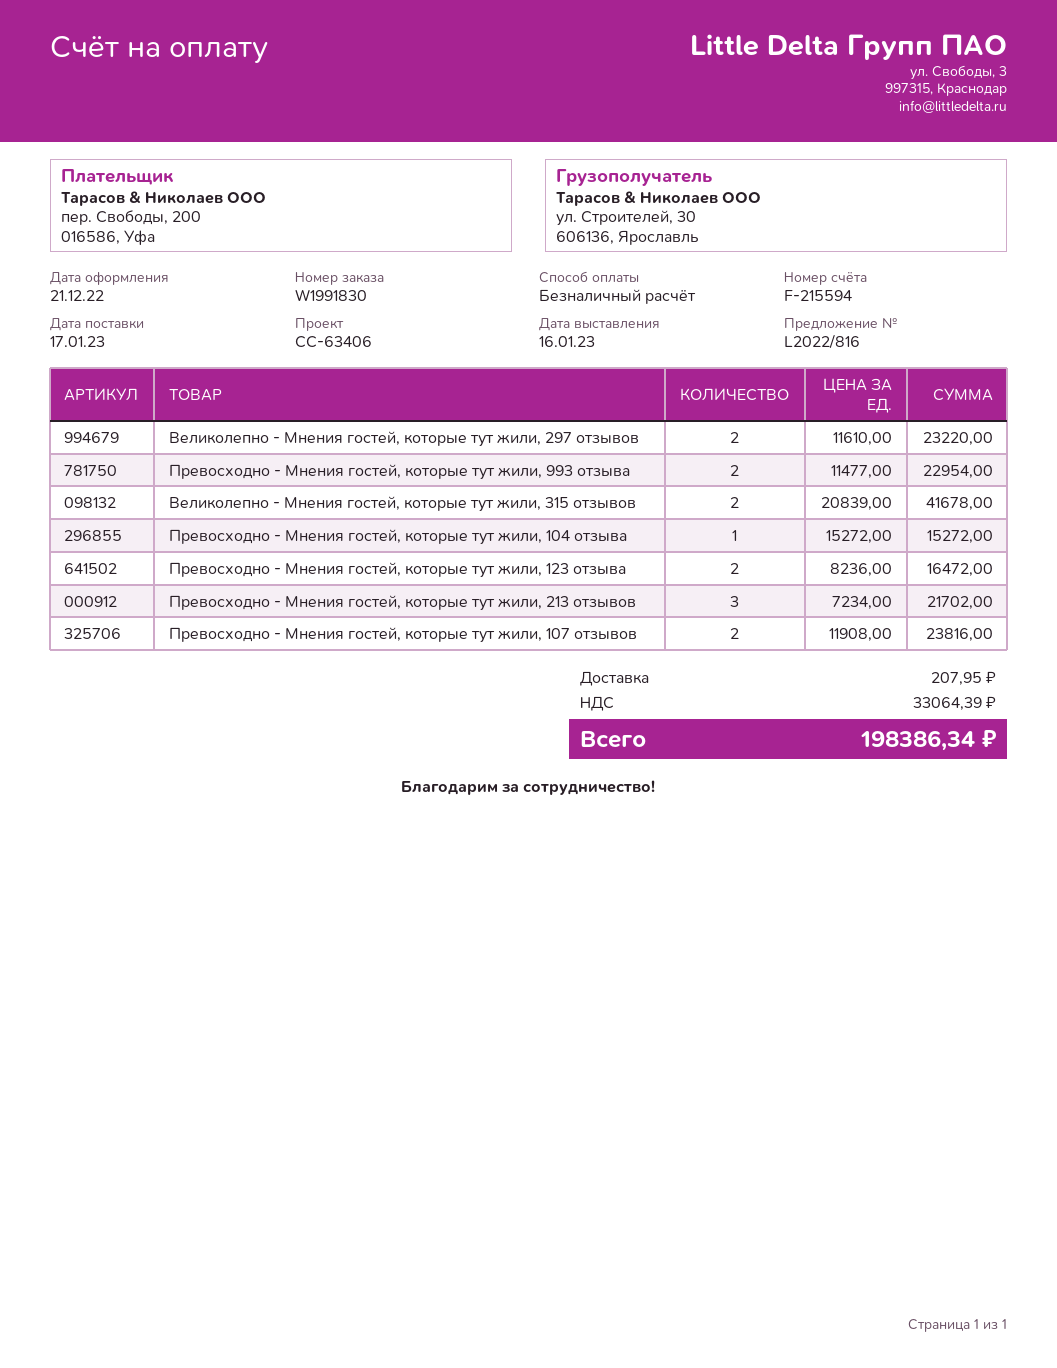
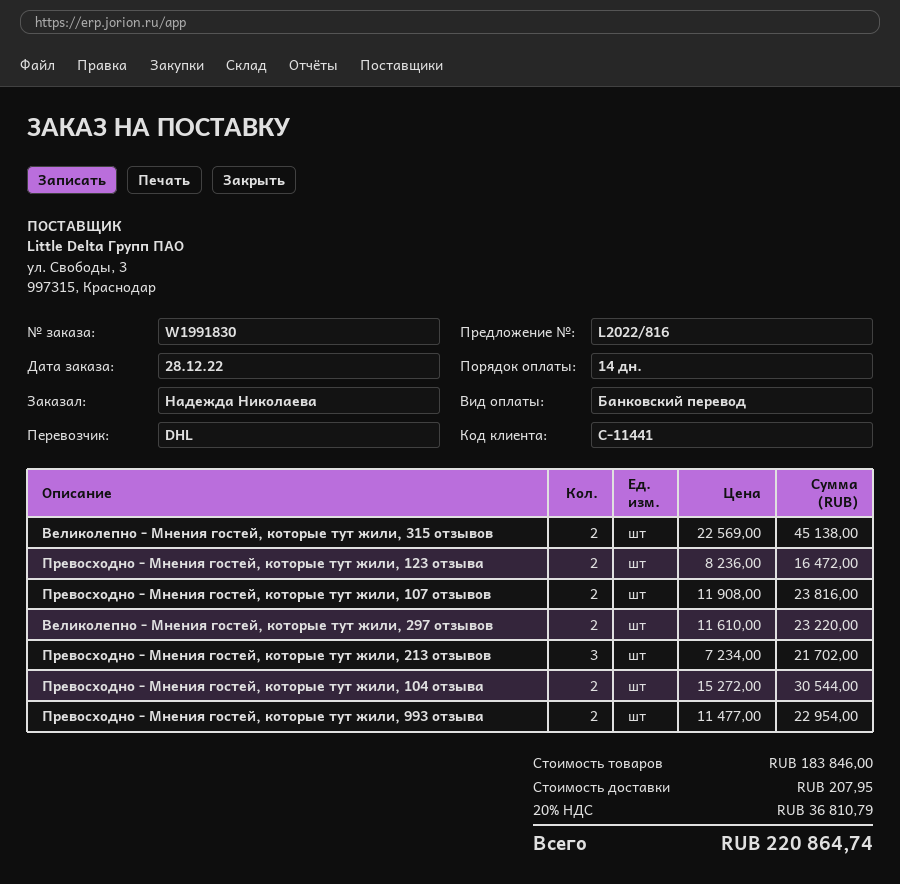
order date: 2022-12-21 -> 2022-12-28
Великолепно - Мнения гостей, которые тут жили, 315 отзывов: 2 x 20839.00 = 41678.00 -> 2 x 22569.00 = 45138.00
Превосходно - Мнения гостей, которые тут жили, 104 отзыва: 1 x 15272.00 = 15272.00 -> 2 x 15272.00 = 30544.00
tax: 33064.39 -> 36810.79
total: 198386.34 -> 220864.74

